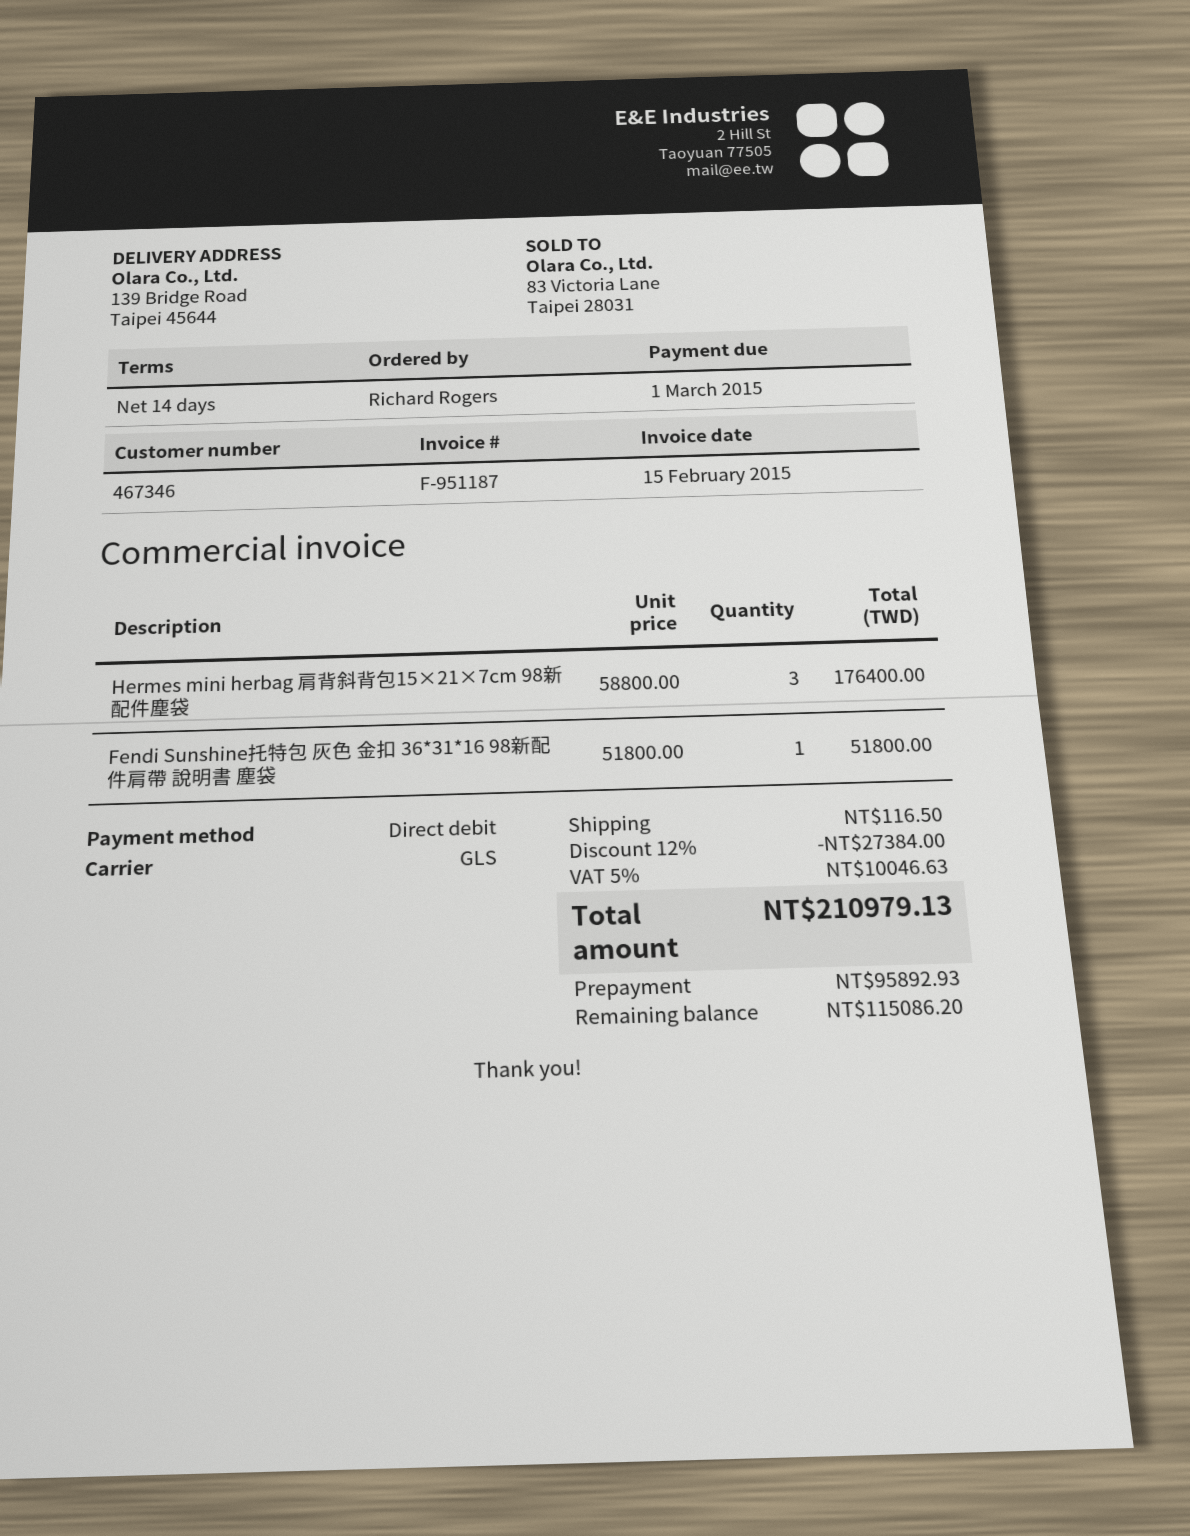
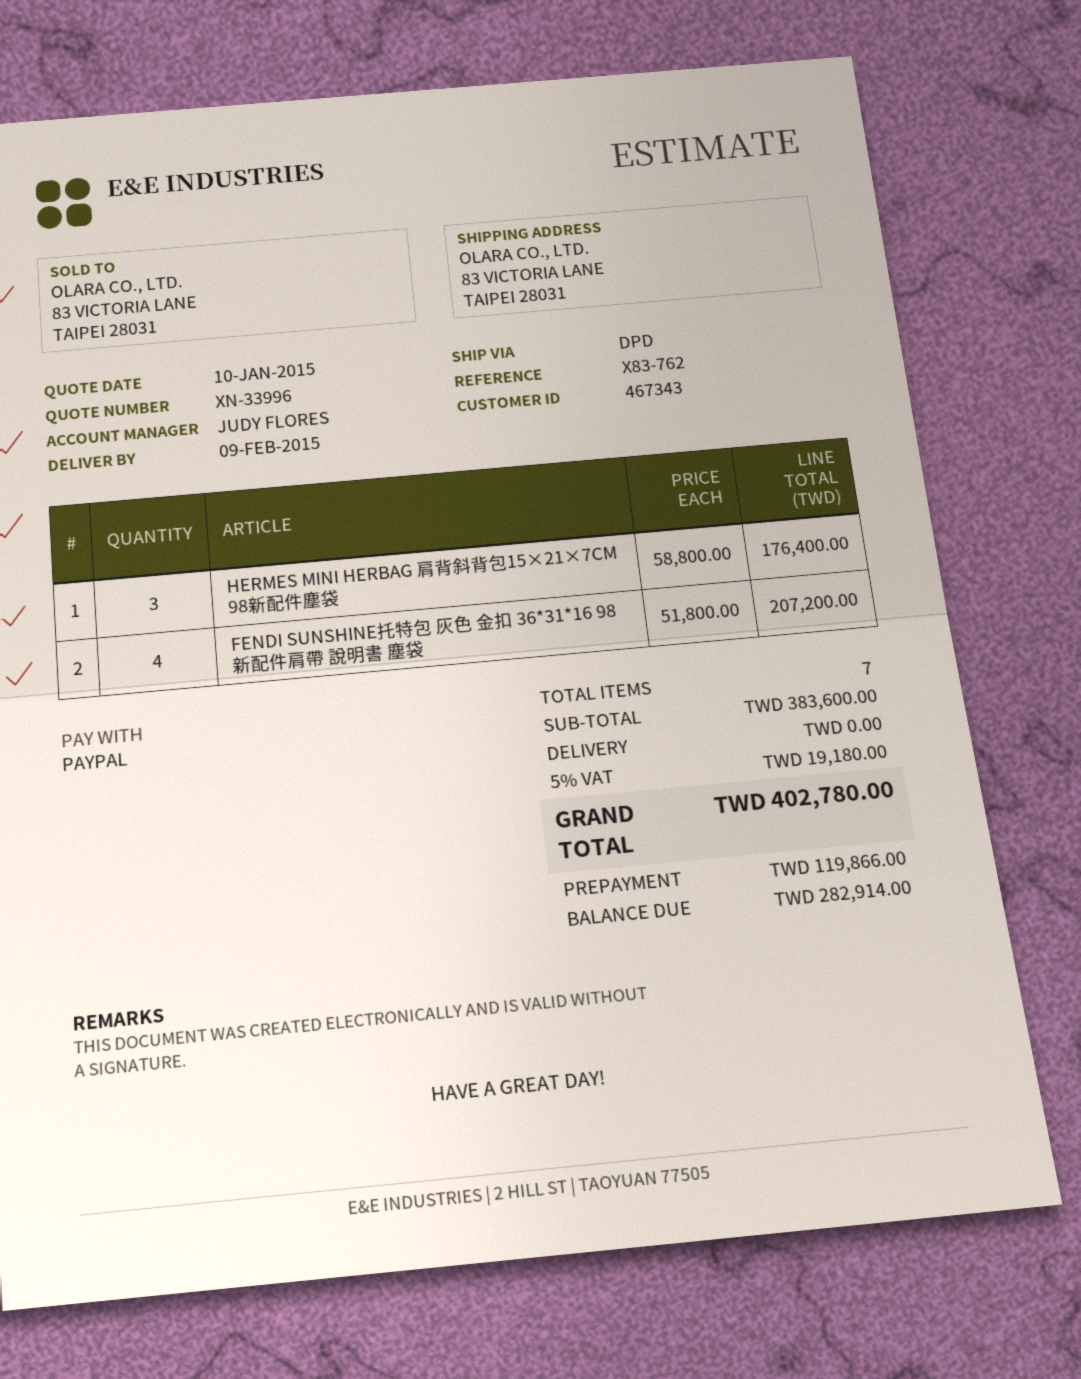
customer number: 467346 -> 467343
payment method: direct debit -> PayPal
shipping method: GLS -> DPD
ship to: 139 Bridge Road, Taipei 45644 -> 83 VICTORIA LANE, TAIPEI 28031
Fendi Sunshine托特包 灰色 金扣 36*31*16 98新配件肩帶 說明書 塵袋: 1 x 51800.00 = 51800.00 -> 4 x 51800.00 = 207200.00
discount: 12% = 27384.00 -> none
shipping: 116.50 -> 0.00
tax: 5% = 10046.63 -> 5% = 19180.00
total: 210979.13 -> 402780.00
deposit: 95892.93 -> 119866.00
balance: 115086.20 -> 282914.00

